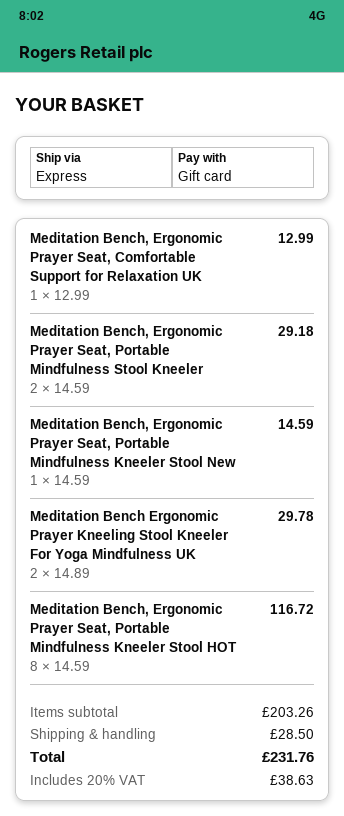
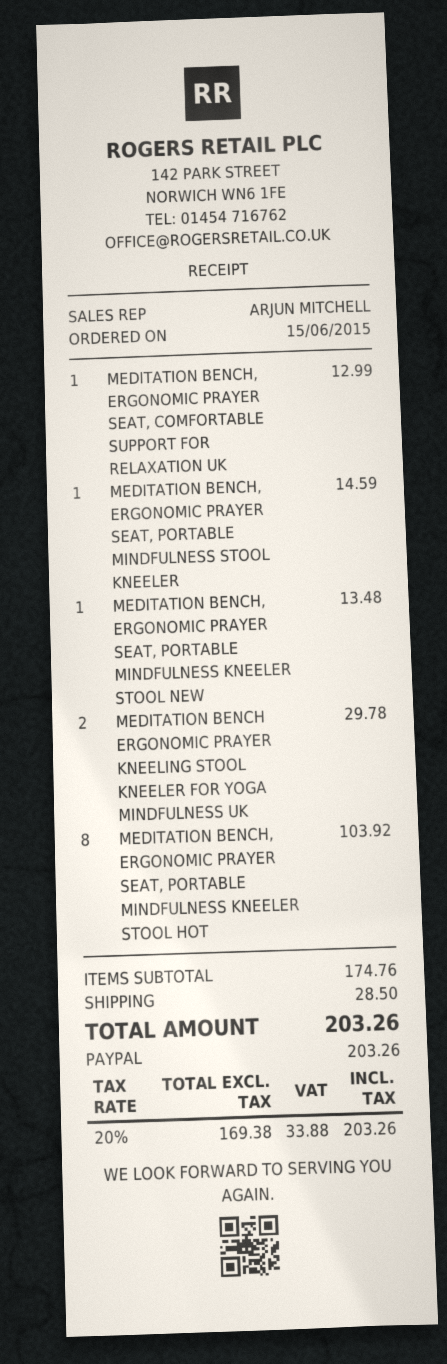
payment method: gift card -> PayPal
Meditation Bench, Ergonomic Prayer Seat, Portable Mindfulness Stool Kneeler: 2 for 29.18 -> 1 for 14.59
Meditation Bench, Ergonomic Prayer Seat, Portable Mindfulness Kneeler Stool New: 1 for 14.59 -> 1 for 13.48
Meditation Bench, Ergonomic Prayer Seat, Portable Mindfulness Kneeler Stool HOT: 8 for 116.72 -> 8 for 103.92
subtotal: 203.26 -> 174.76
tax: 20% = 38.63 -> 20% = 33.88
total: 231.76 -> 203.26

